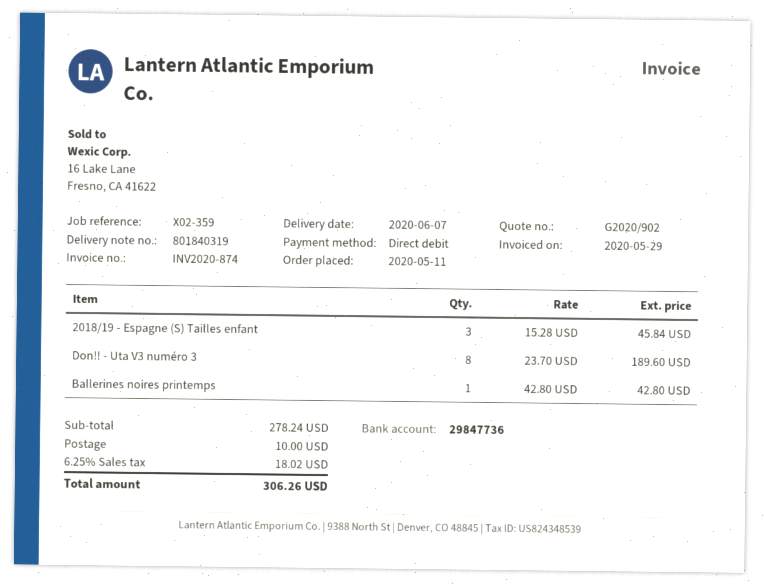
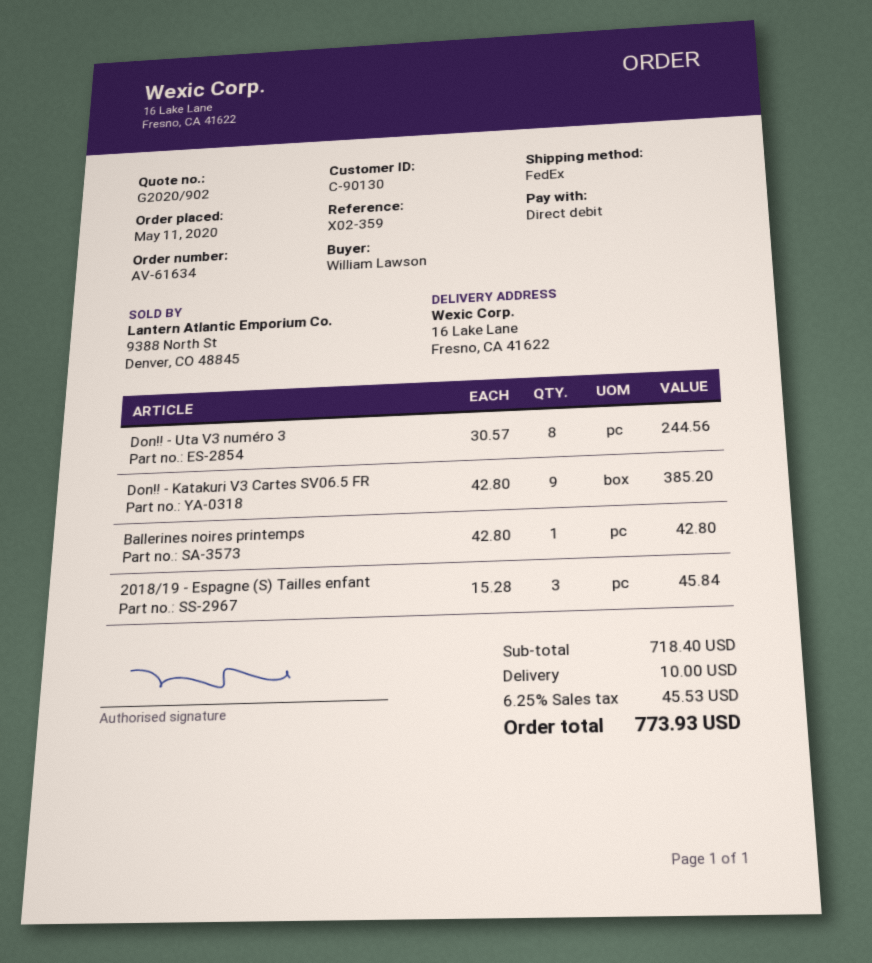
Don!! - Uta V3 numéro 3: 8 x 23.70 = 189.60 -> 8 x 30.57 = 244.56
Don!! - Katakuri V3 Cartes SV06.5 FR: none -> 9 x 42.80 = 385.20
subtotal: 278.24 -> 718.40
tax: 6.25% = 18.02 -> 6.25% = 45.53
total: 306.26 -> 773.93

